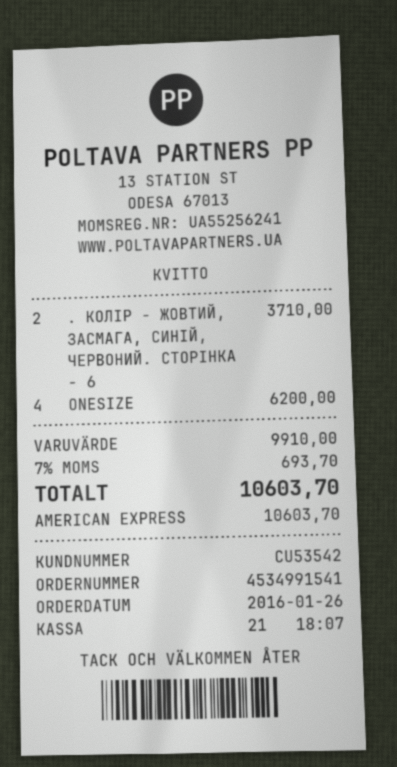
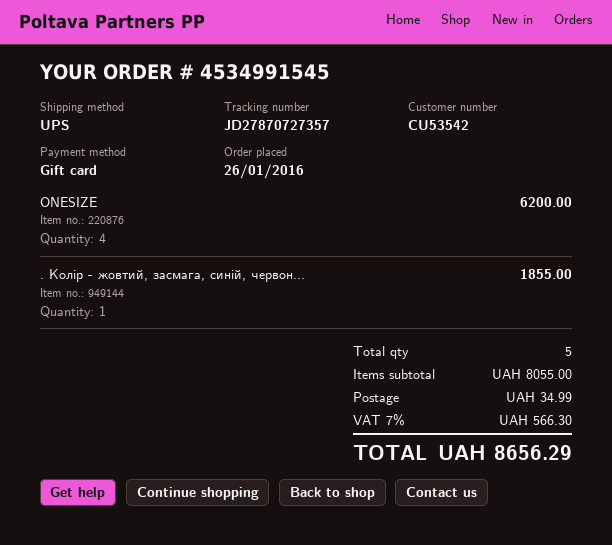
order number: 4534991541 -> 4534991545
payment method: American Express -> gift card
. КОЛІР - ЖОВТИЙ, ЗАСМАГА, СИНІЙ, ЧЕРВОНИЙ. СТОРІНКА - 6: 2 for 3710.00 -> 1 for 1855.00
subtotal: 9910.00 -> 8055.00
shipping: none -> 34.99
tax: 7% = 693.70 -> 7% = 566.30
total: 10603.70 -> 8656.29

